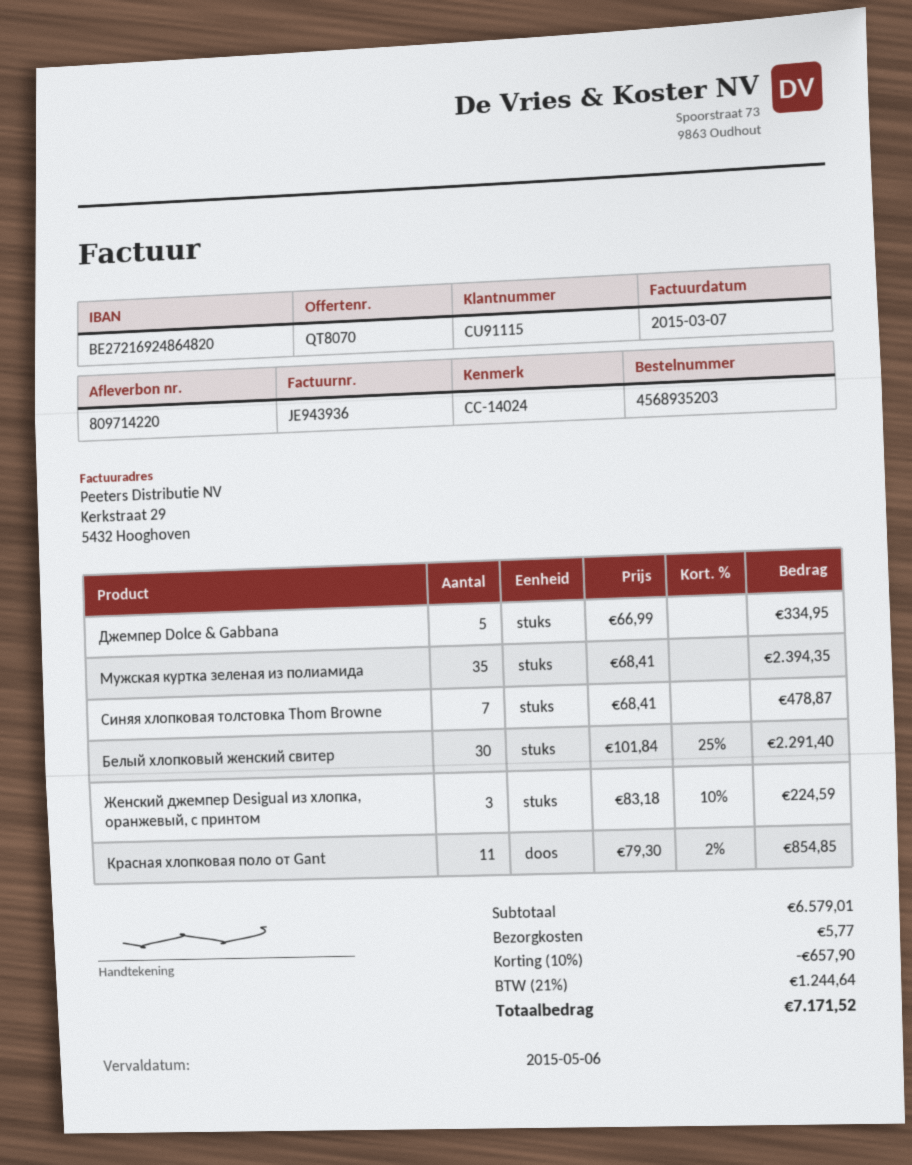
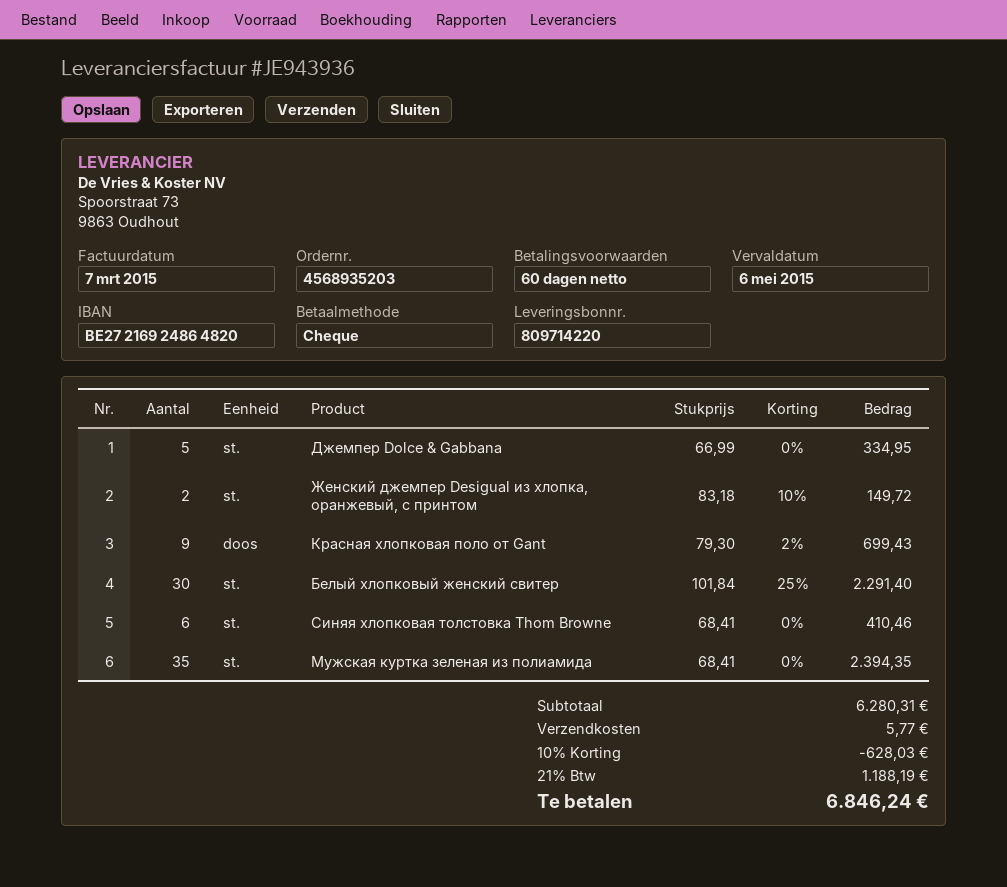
Синяя хлопковая толстовка Thom Browne: 7 x 68.41 = 478.87 -> 6 x 68.41 = 410.46
Женский джемпер Desigual из хлопка, оранжевый, с принтом: 3 x 83.18 - 10% = 224.59 -> 2 x 83.18 - 10% = 149.72
Красная хлопковая поло от Gant: 11 x 79.30 - 2% = 854.85 -> 9 x 79.30 - 2% = 699.43
subtotal: 6579.01 -> 6280.31
discount: 10% = 657.90 -> 10% = 628.03
tax: 21% = 1244.64 -> 21% = 1188.19
total: 7171.52 -> 6846.24

